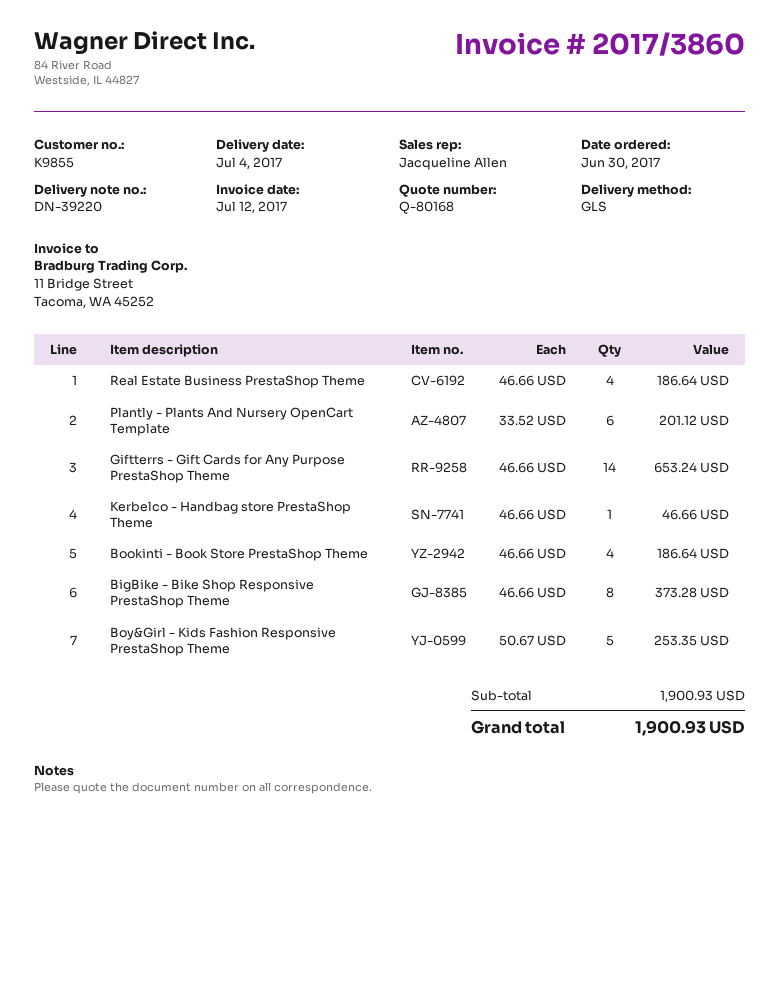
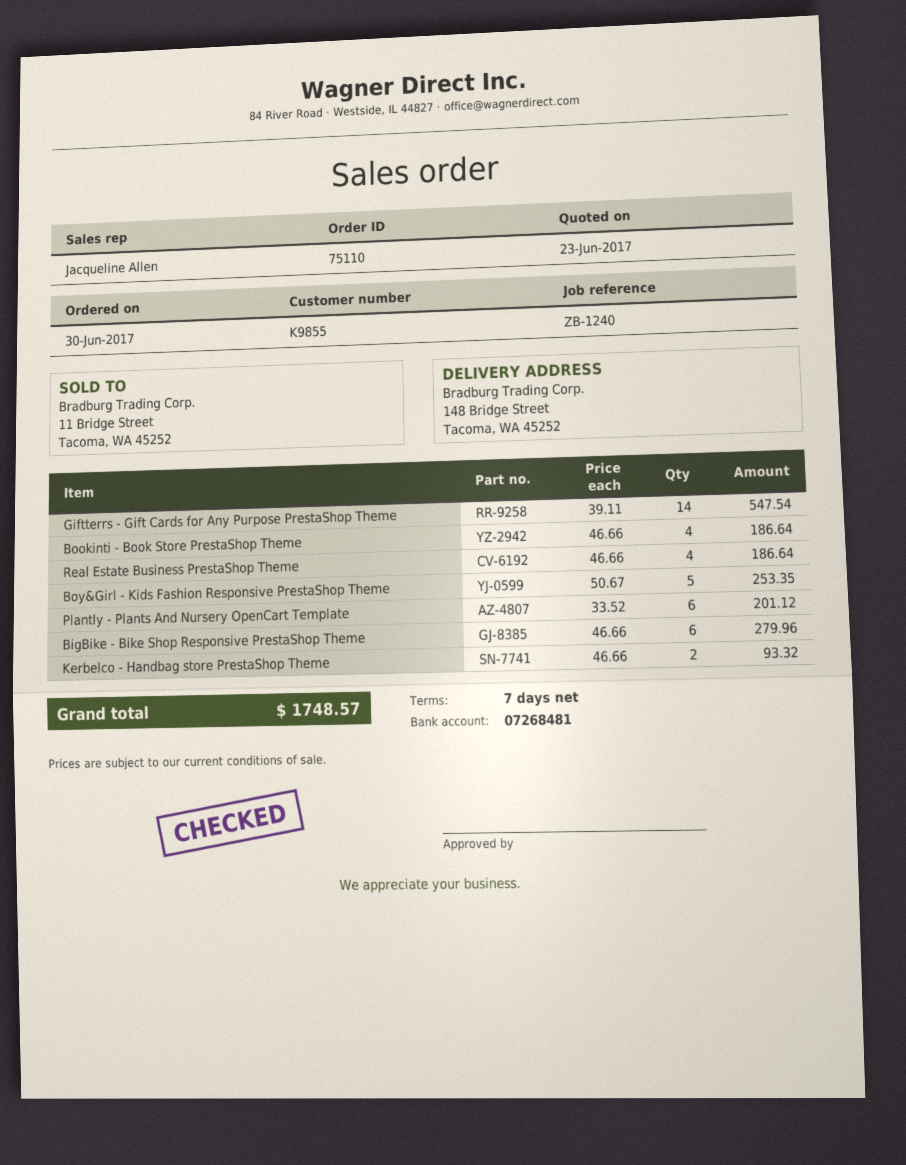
Giftterrs - Gift Cards for Any Purpose PrestaShop Theme: 14 x 46.66 = 653.24 -> 14 x 39.11 = 547.54
Kerbelco - Handbag store PrestaShop Theme: 1 x 46.66 = 46.66 -> 2 x 46.66 = 93.32
BigBike - Bike Shop Responsive PrestaShop Theme: 8 x 46.66 = 373.28 -> 6 x 46.66 = 279.96
total: 1900.93 -> 1748.57

